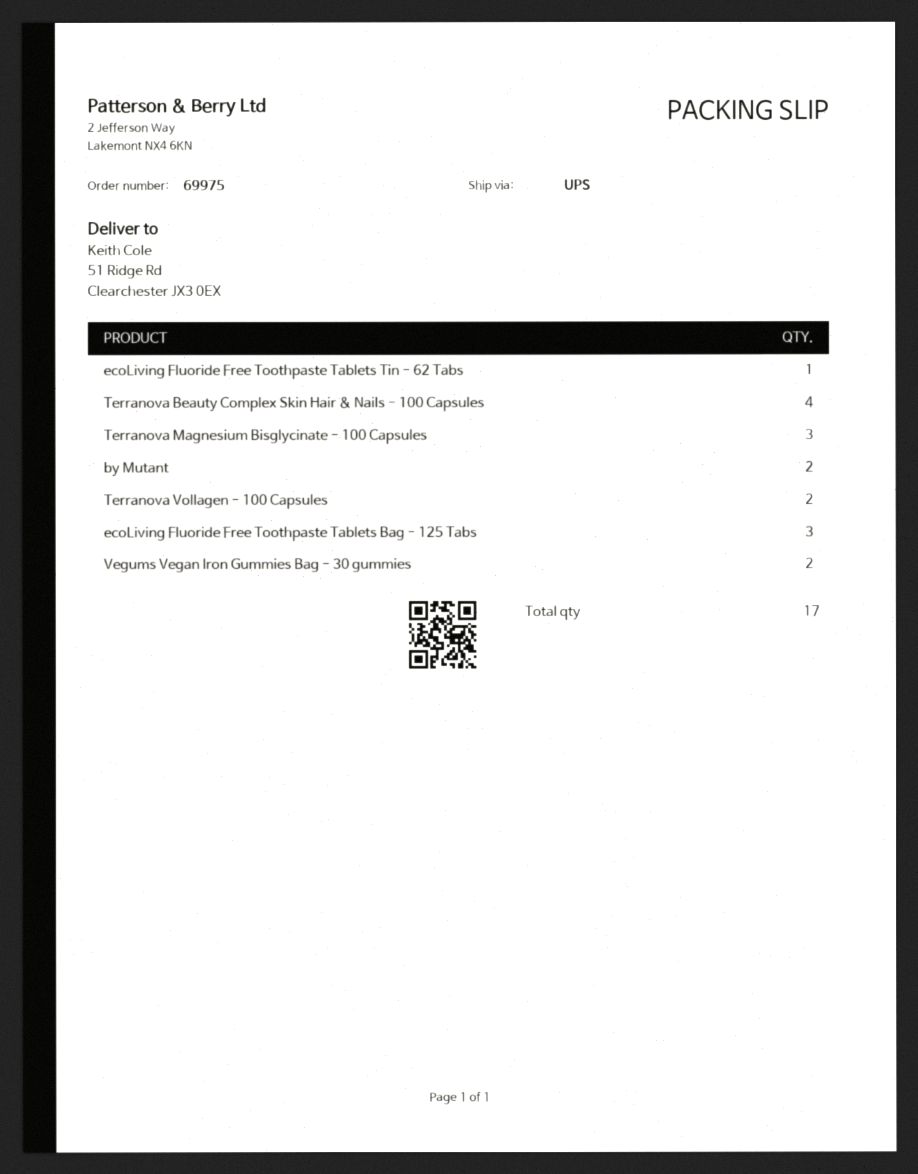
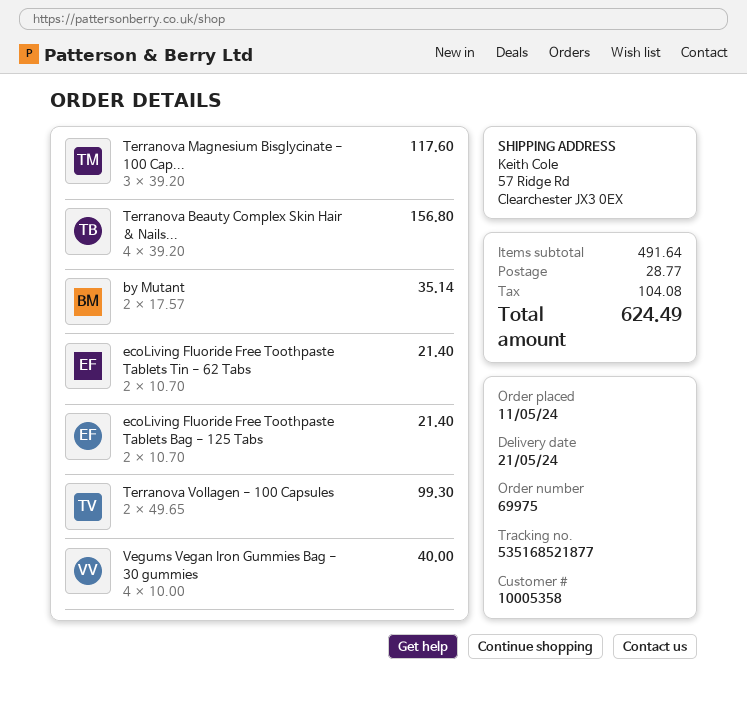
ship to: 51 Ridge Rd, Clearchester JX3 0EX -> 57 Ridge Rd, Clearchester JX3 0EX
ecoLiving Fluoride Free Toothpaste Tablets Tin - 62 Tabs: 1 -> 2
ecoLiving Fluoride Free Toothpaste Tablets Bag - 125 Tabs: 3 -> 2
Vegums Vegan Iron Gummies Bag - 30 gummies: 2 -> 4

